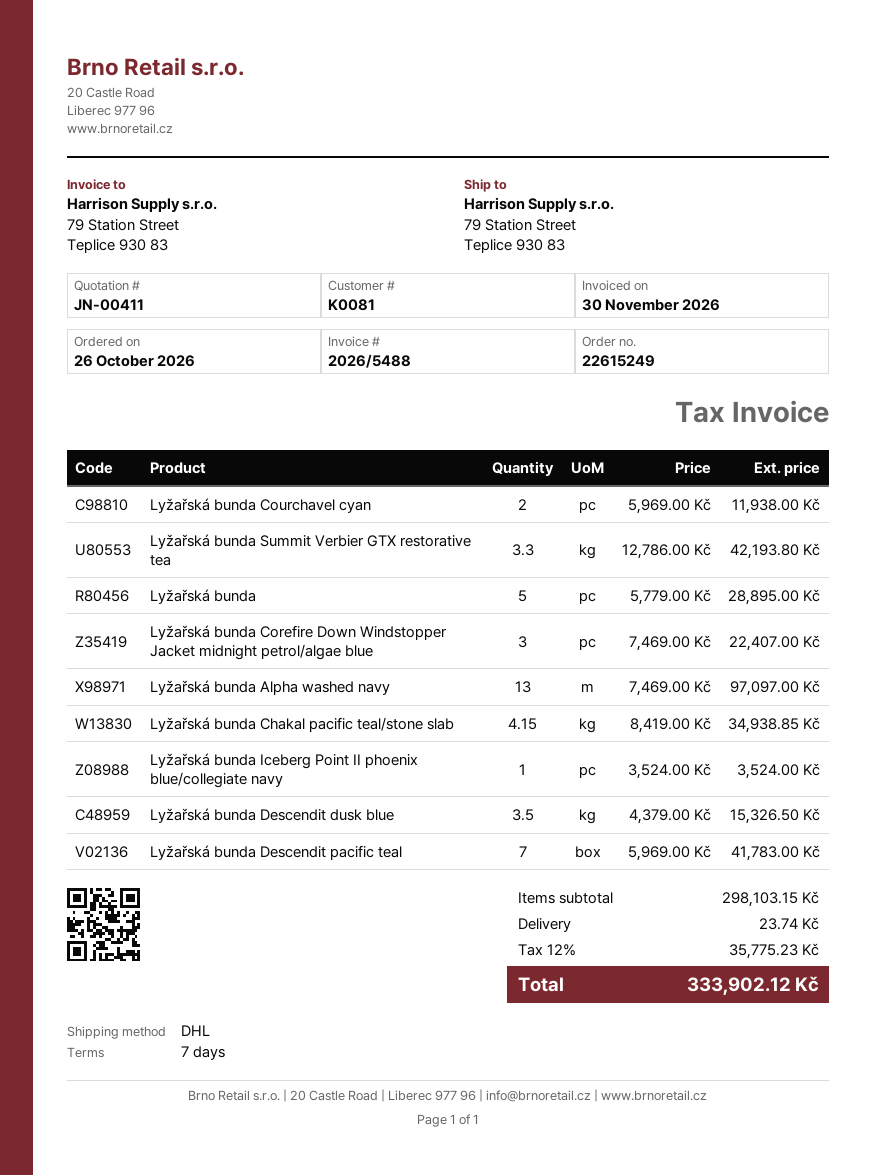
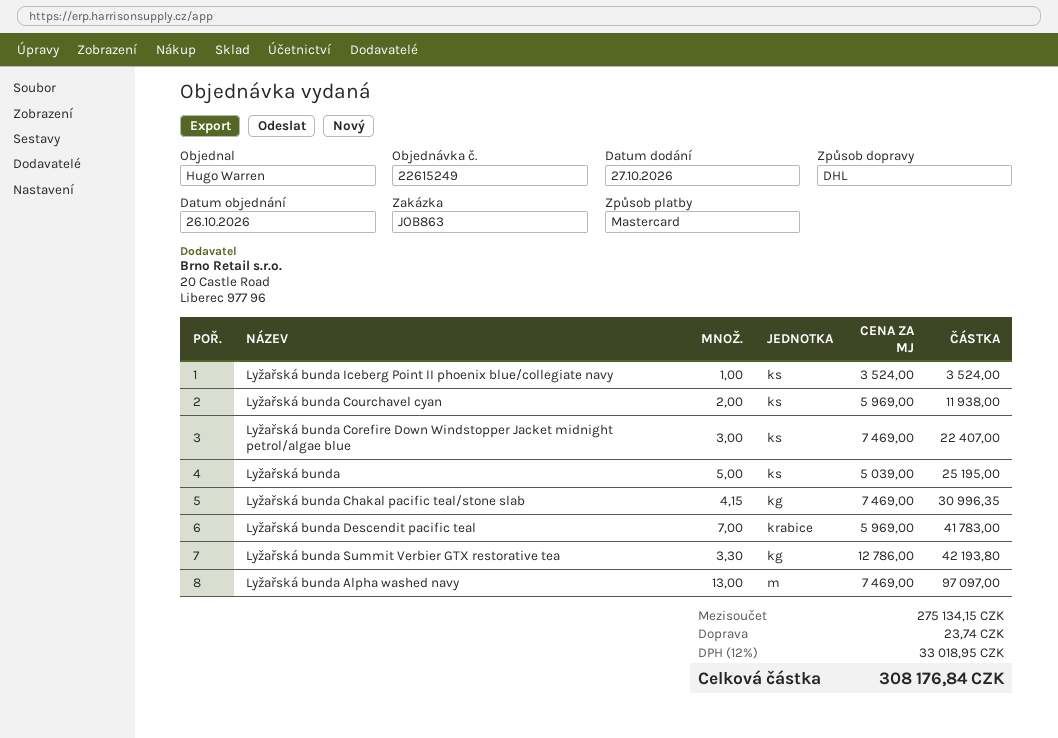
Lyžařská bunda: 5 x 5779.00 = 28895.00 -> 5 x 5039.00 = 25195.00
Lyžařská bunda Chakal pacific teal/stone slab: 4.15 x 8419.00 = 34938.85 -> 4.15 x 7469.00 = 30996.35
Lyžařská bunda Descendit dusk blue: 3.5 x 4379.00 = 15326.50 -> none
subtotal: 298103.15 -> 275134.15
tax: 12% = 35775.23 -> 12% = 33018.95
total: 333902.12 -> 308176.84

